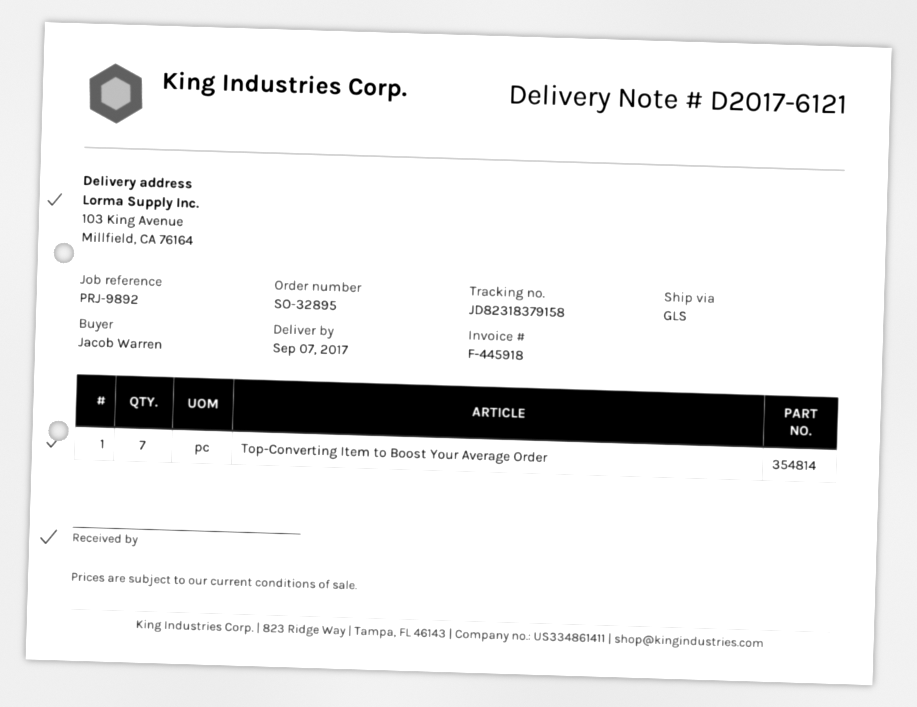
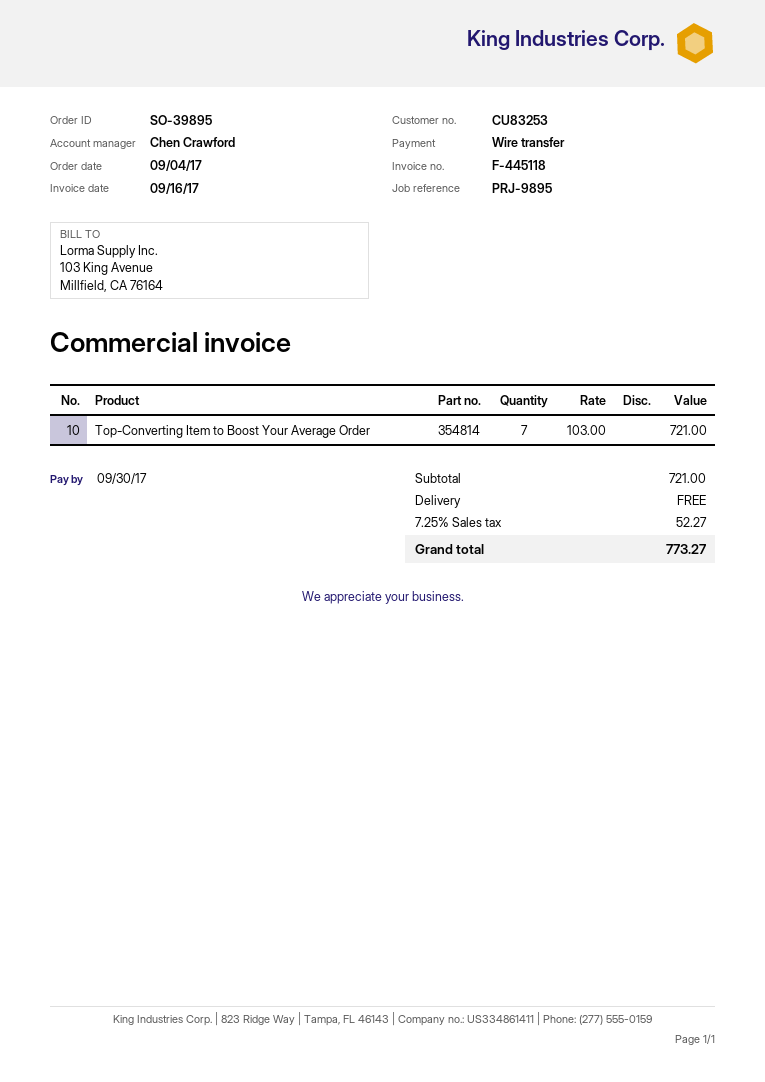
order number: SO-32895 -> SO-39895
invoice number: F-445918 -> F-445118
reference: PRJ-9892 -> PRJ-9895

